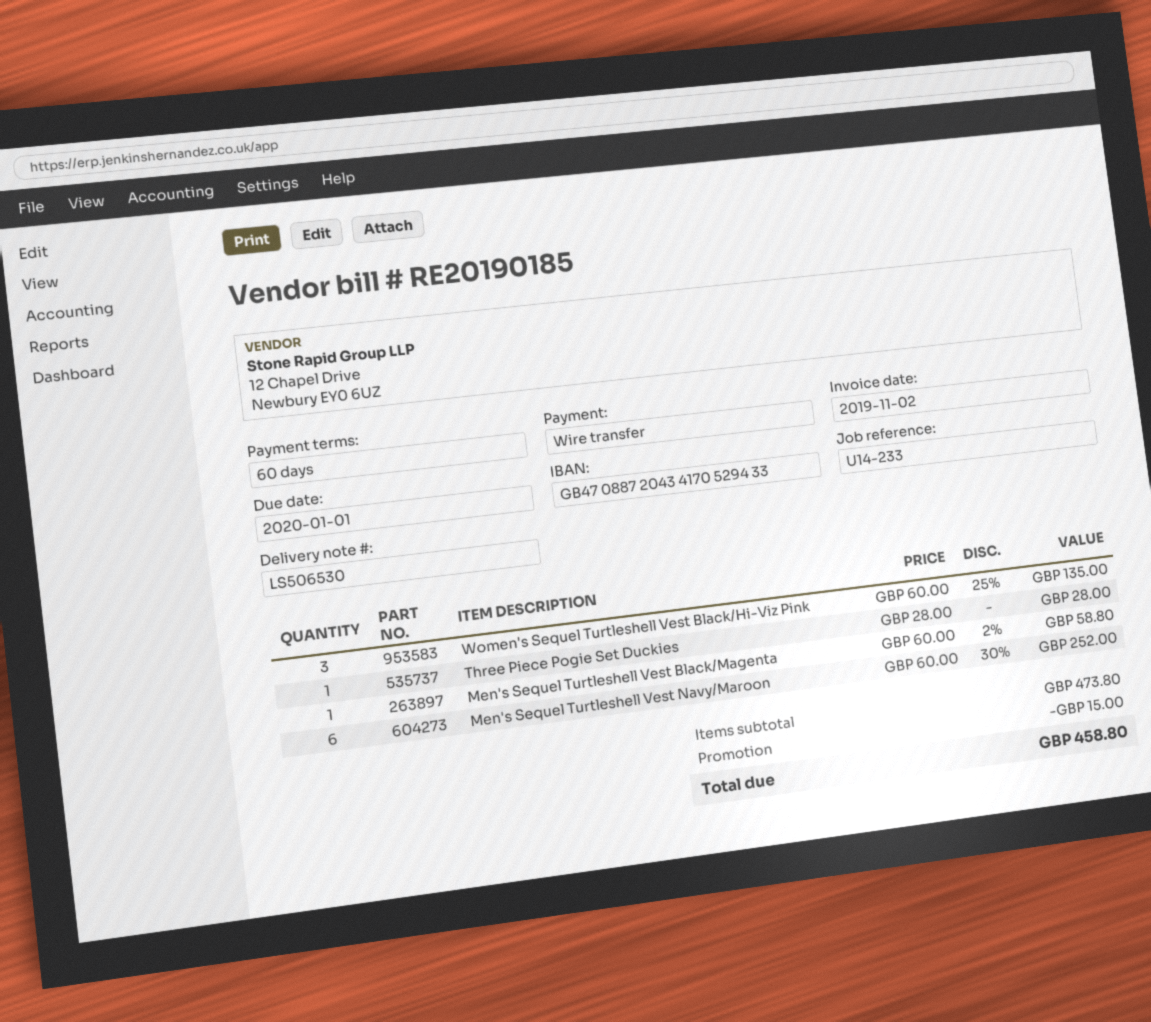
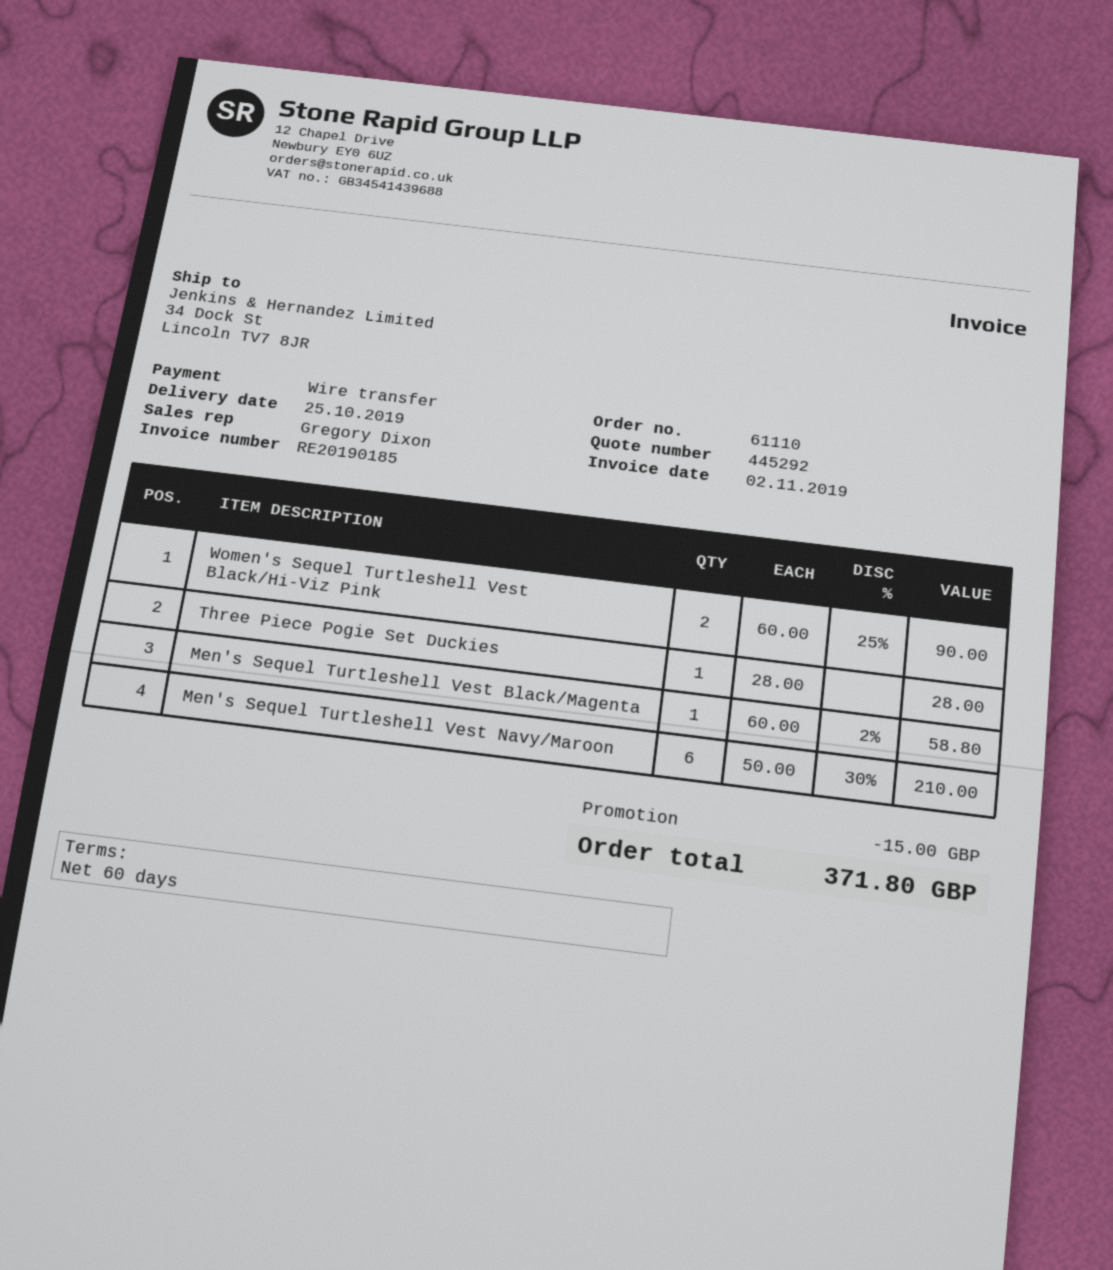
Women's Sequel Turtleshell Vest Black/Hi-Viz Pink: 3 x 60.00 - 25% = 135.00 -> 2 x 60.00 - 25% = 90.00
Men's Sequel Turtleshell Vest Navy/Maroon: 6 x 60.00 - 30% = 252.00 -> 6 x 50.00 - 30% = 210.00
total: 458.80 -> 371.80

